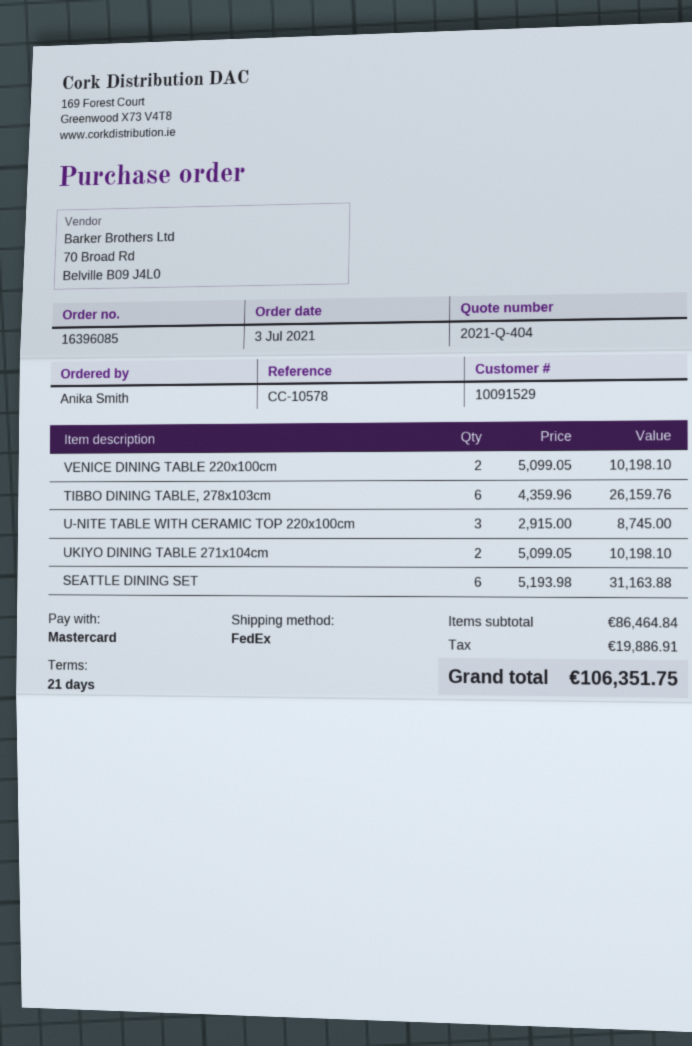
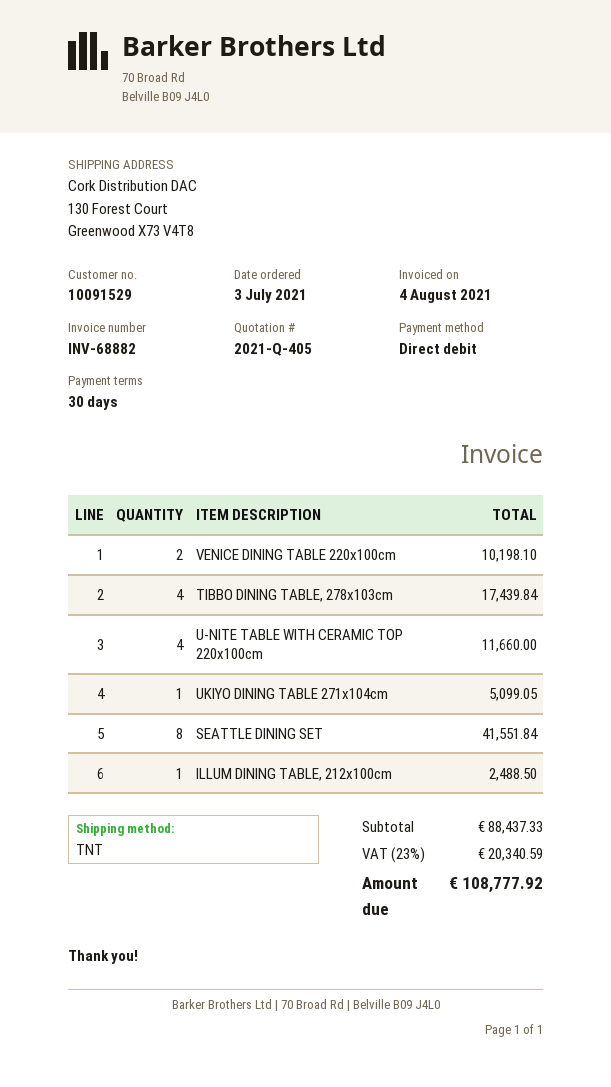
quote number: 2021-Q-404 -> 2021-Q-405
payment terms: 21 days -> 30 days
payment method: Mastercard -> direct debit
shipping method: FedEx -> TNT
TIBBO DINING TABLE, 278x103cm: 6 for 26159.76 -> 4 for 17439.84
U-NITE TABLE WITH CERAMIC TOP 220x100cm: 3 for 8745.00 -> 4 for 11660.00
UKIYO DINING TABLE 271x104cm: 2 for 10198.10 -> 1 for 5099.05
SEATTLE DINING SET: 6 for 31163.88 -> 8 for 41551.84
ILLUM DINING TABLE, 212x100cm: none -> 1 for 2488.50
subtotal: 86464.84 -> 88437.33
tax: 19886.91 -> 20340.59
total: 106351.75 -> 108777.92

